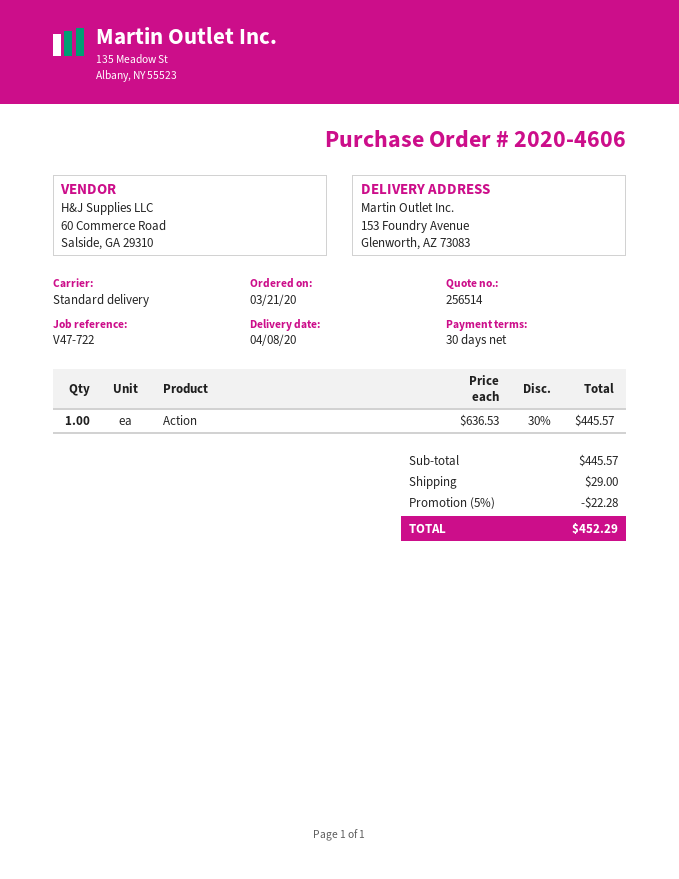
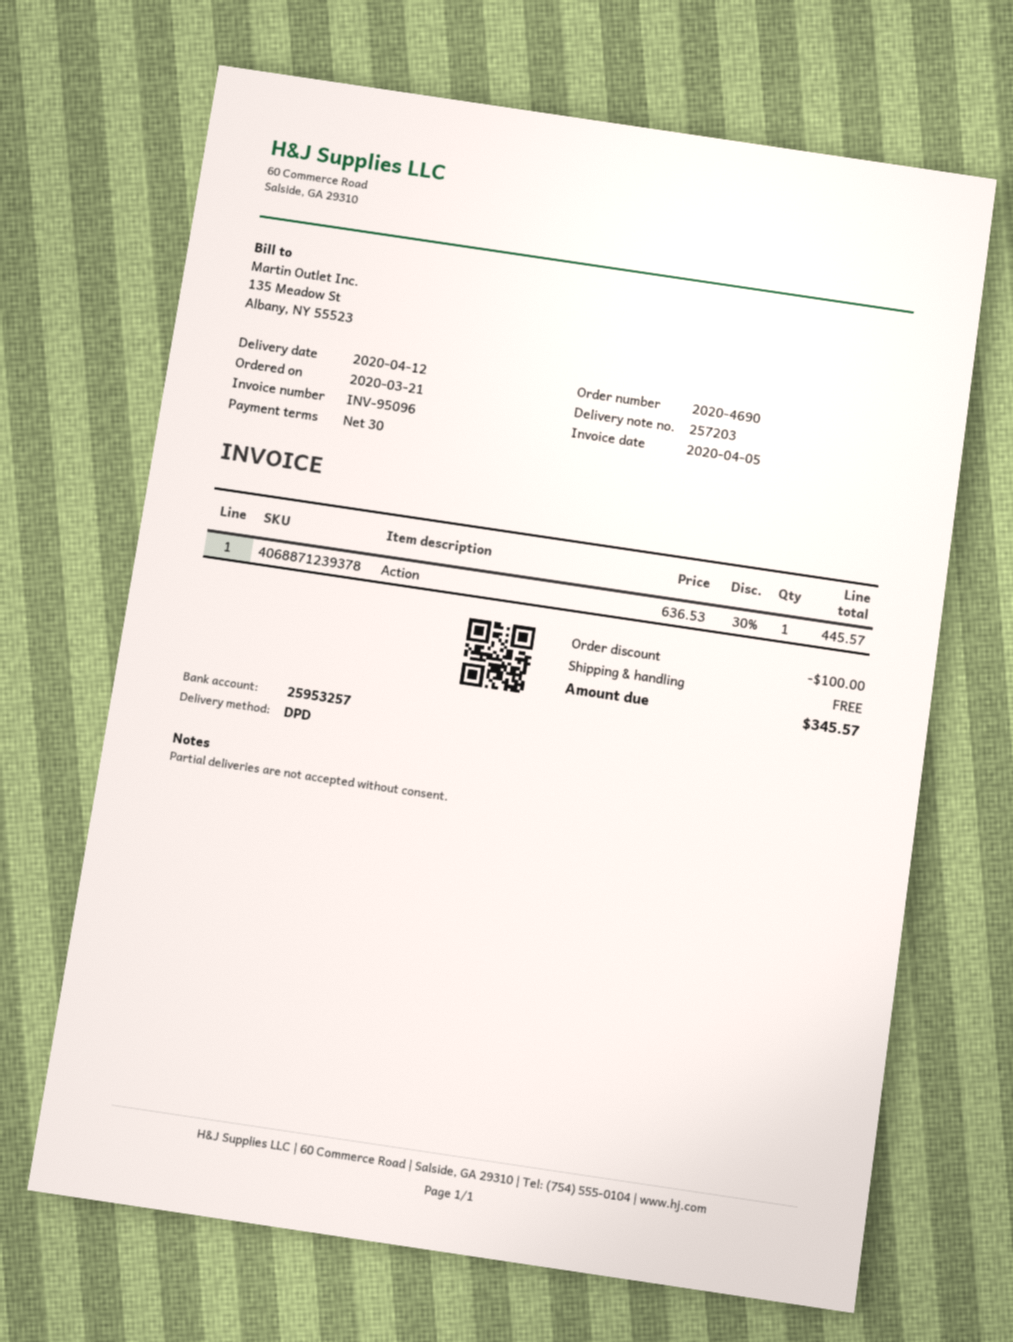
order number: 2020-4606 -> 2020-4690
delivery date: 2020-04-08 -> 2020-04-12
shipping method: standard -> DPD
discount: 22.28 -> 100.00
shipping: 29.00 -> 0.00
total: 452.29 -> 345.57

